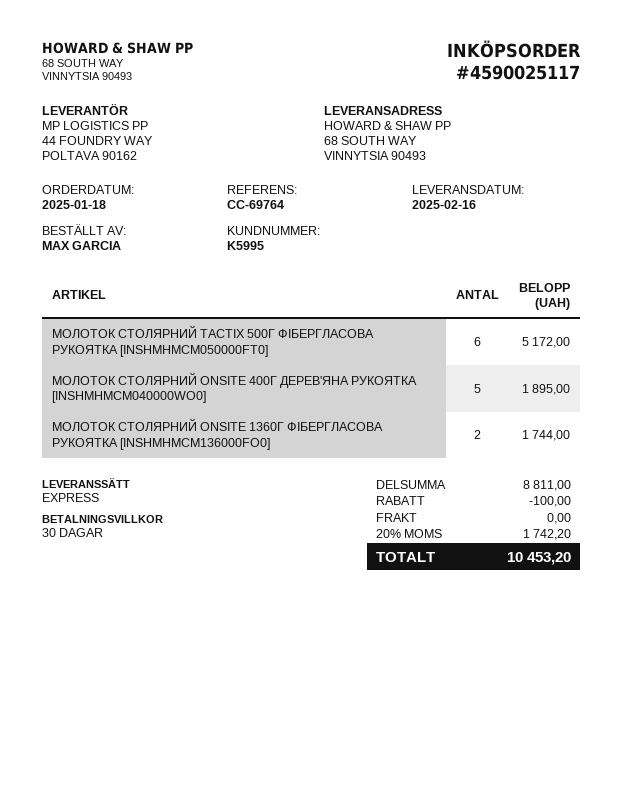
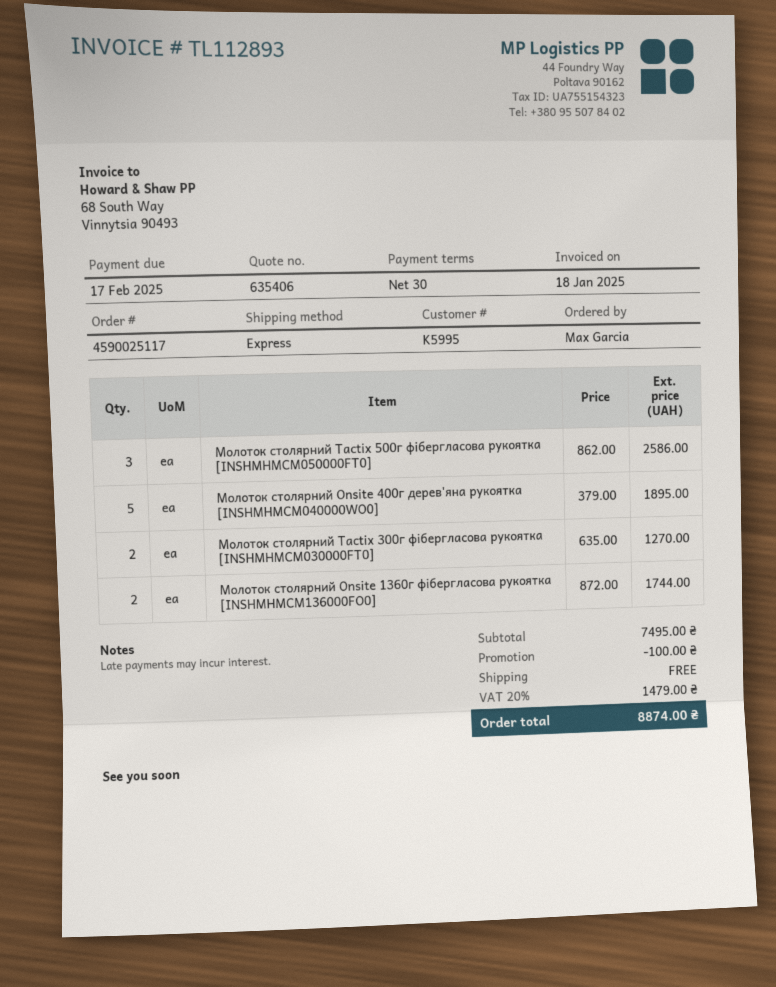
МОЛОТОК СТОЛЯРНИЙ TACTIX 500Г ФІБЕРГЛАСОВА РУКОЯТКА [INSHMHMCM050000FT0]: 6 for 5172.00 -> 3 for 2586.00
Молоток столярний Tactix 300г фібергласова рукоятка [INSHMHMCM030000FT0]: none -> 2 for 1270.00
subtotal: 8811.00 -> 7495.00
tax: 20% = 1742.20 -> 20% = 1479.00
total: 10453.20 -> 8874.00

